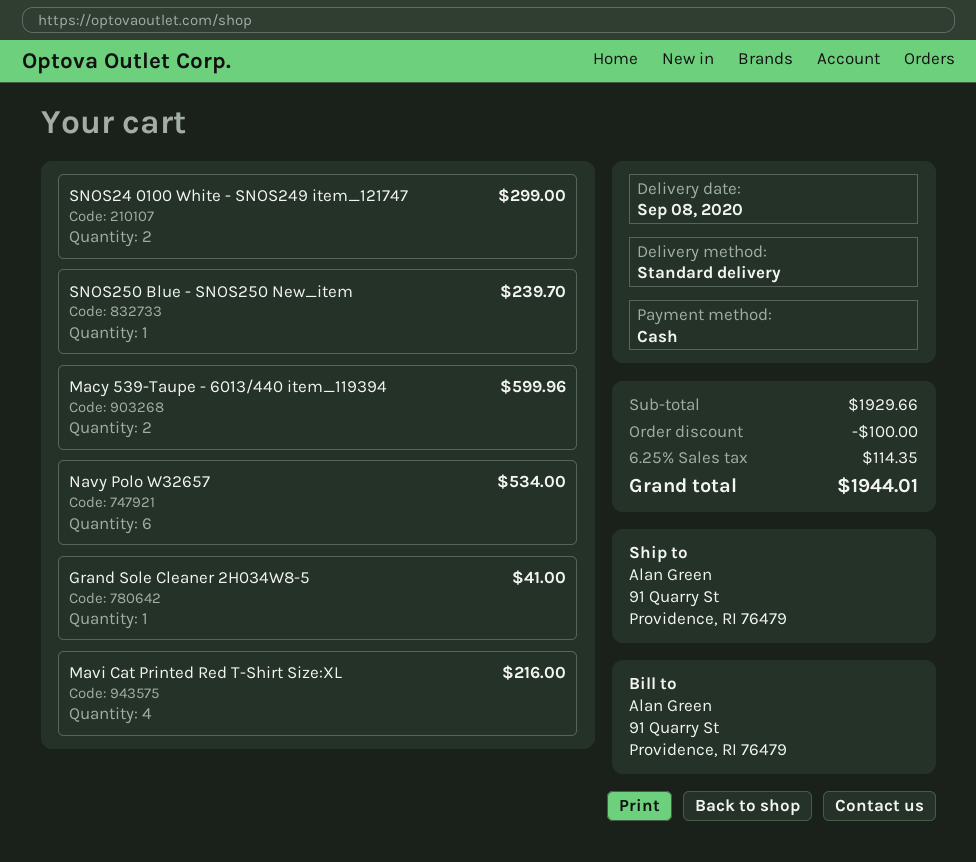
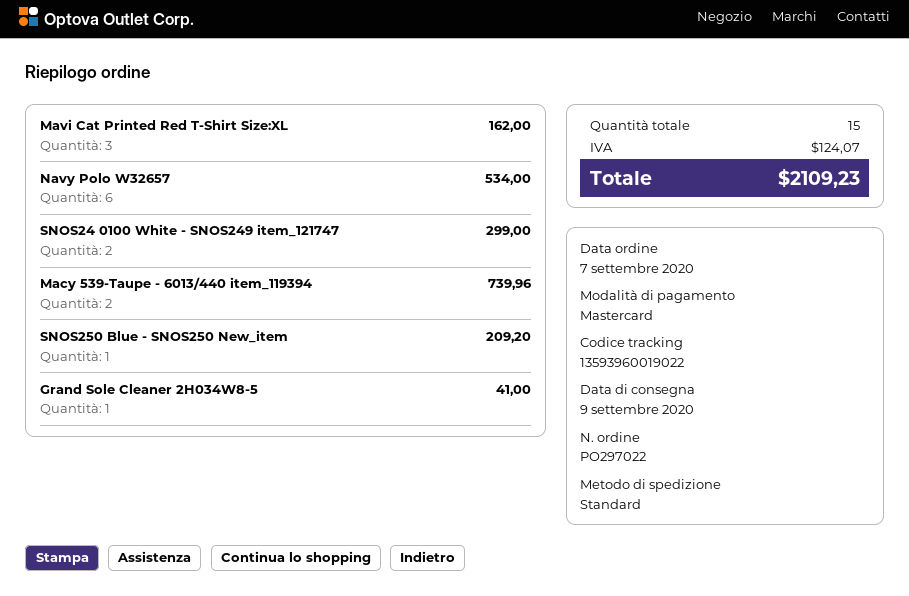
delivery date: 2020-09-08 -> 2020-09-09
payment method: cash -> Mastercard
SNOS250 Blue - SNOS250 New_item: 1 for 239.70 -> 1 for 209.20
Macy 539-Taupe - 6013/440 item_119394: 2 for 599.96 -> 2 for 739.96
Mavi Cat Printed Red T-Shirt Size:XL: 4 for 216.00 -> 3 for 162.00
discount: 100.00 -> none
tax: 114.35 -> 124.07
total: 1944.01 -> 2109.23

